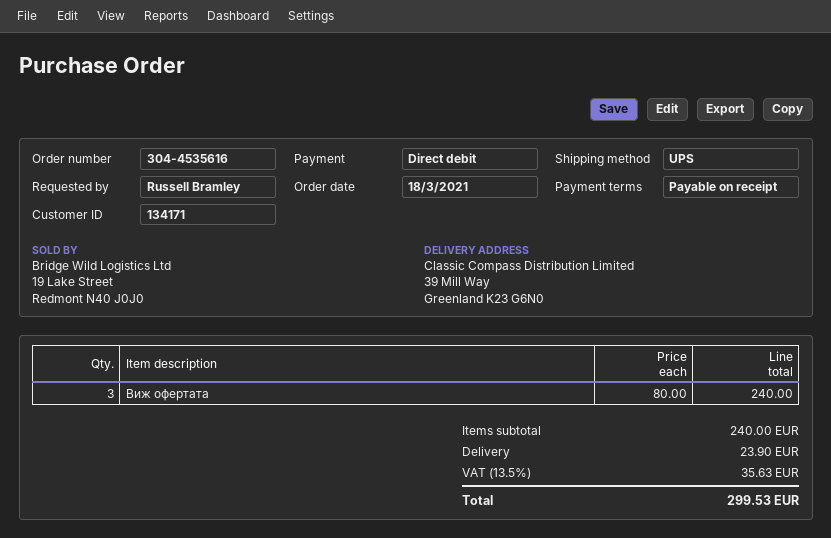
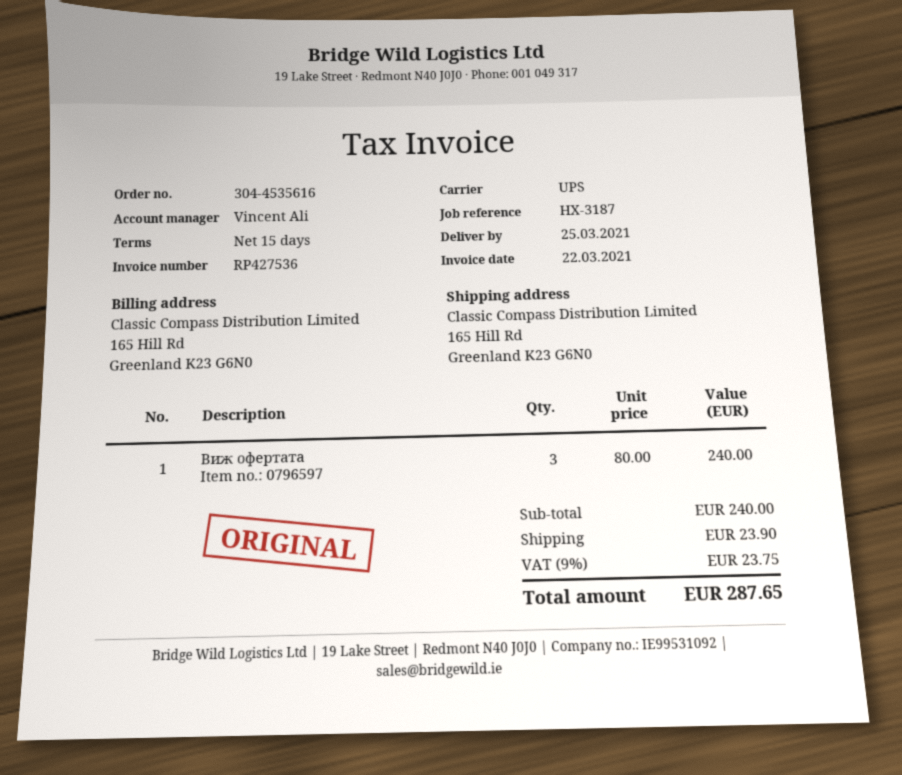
payment terms: on receipt -> 15 days
ship to: 39 Mill Way, Greenland K23 G6N0 -> 165 Hill Rd, Greenland K23 G6N0
tax: 13.5% = 35.63 -> 9% = 23.75
total: 299.53 -> 287.65

